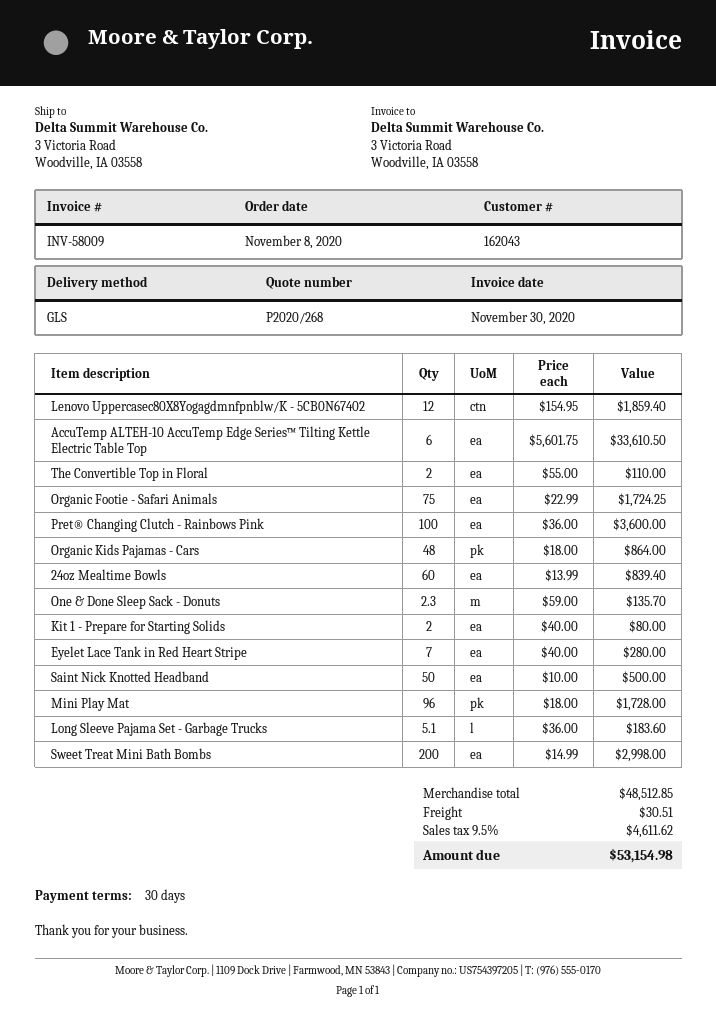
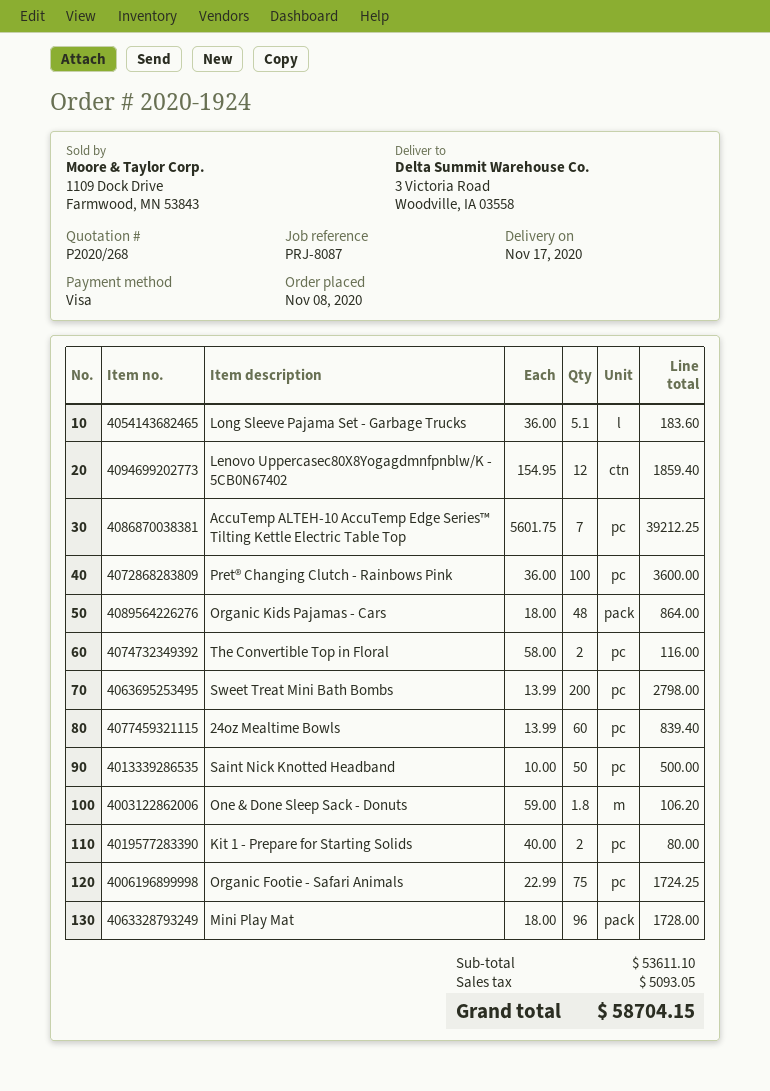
AccuTemp ALTEH-10 AccuTemp Edge Series™ Tilting Kettle Electric Table Top: 6 x 5601.75 = 33610.50 -> 7 x 5601.75 = 39212.25
The Convertible Top in Floral: 2 x 55.00 = 110.00 -> 2 x 58.00 = 116.00
One & Done Sleep Sack - Donuts: 2.3 x 59.00 = 135.70 -> 1.8 x 59.00 = 106.20
Eyelet Lace Tank in Red Heart Stripe: 7 x 40.00 = 280.00 -> none
Sweet Treat Mini Bath Bombs: 200 x 14.99 = 2998.00 -> 200 x 13.99 = 2798.00
subtotal: 48512.85 -> 53611.10
shipping: 30.51 -> none
tax: 4611.62 -> 5093.05
total: 53154.98 -> 58704.15

